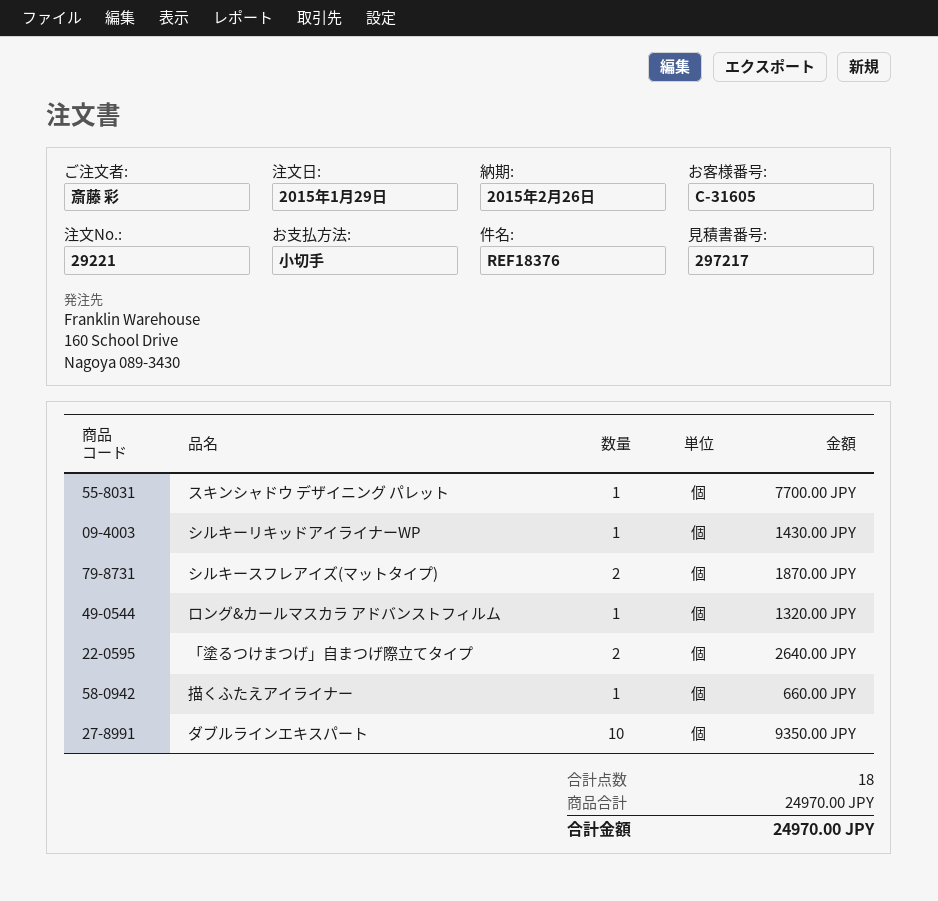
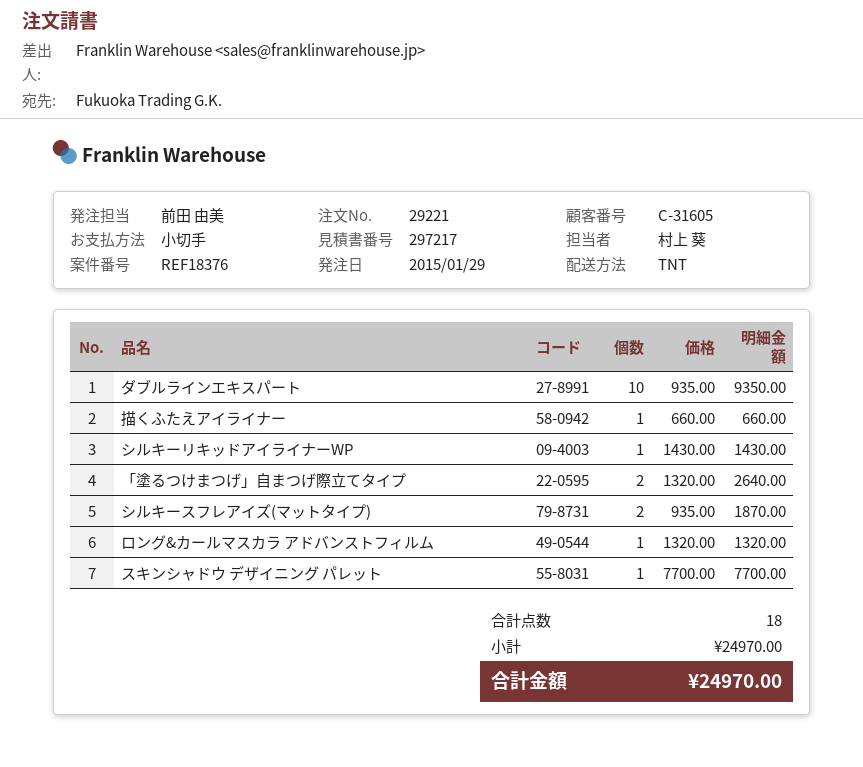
ordered by: 斎藤 彩 -> 前田 由美

